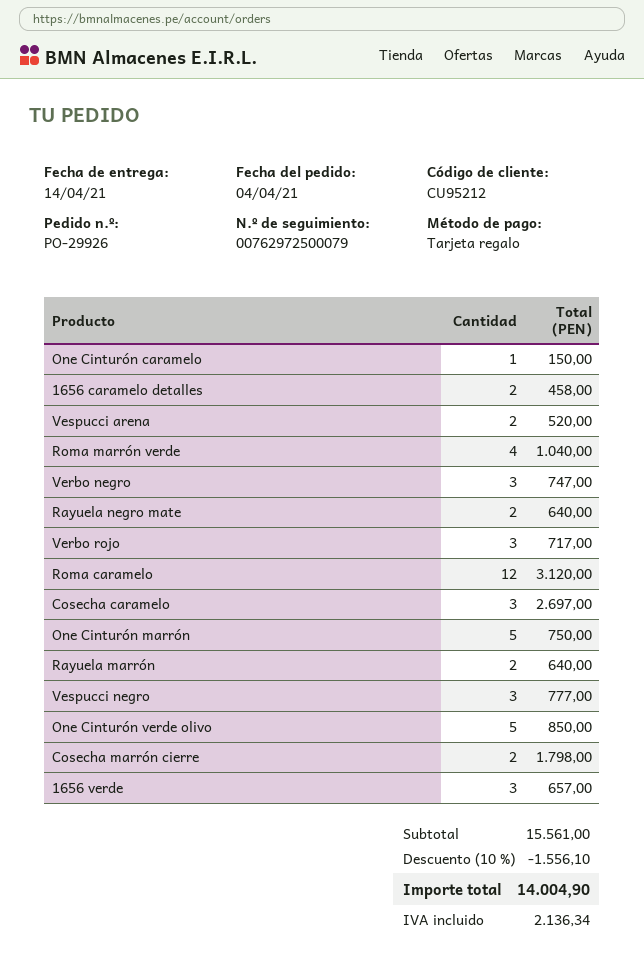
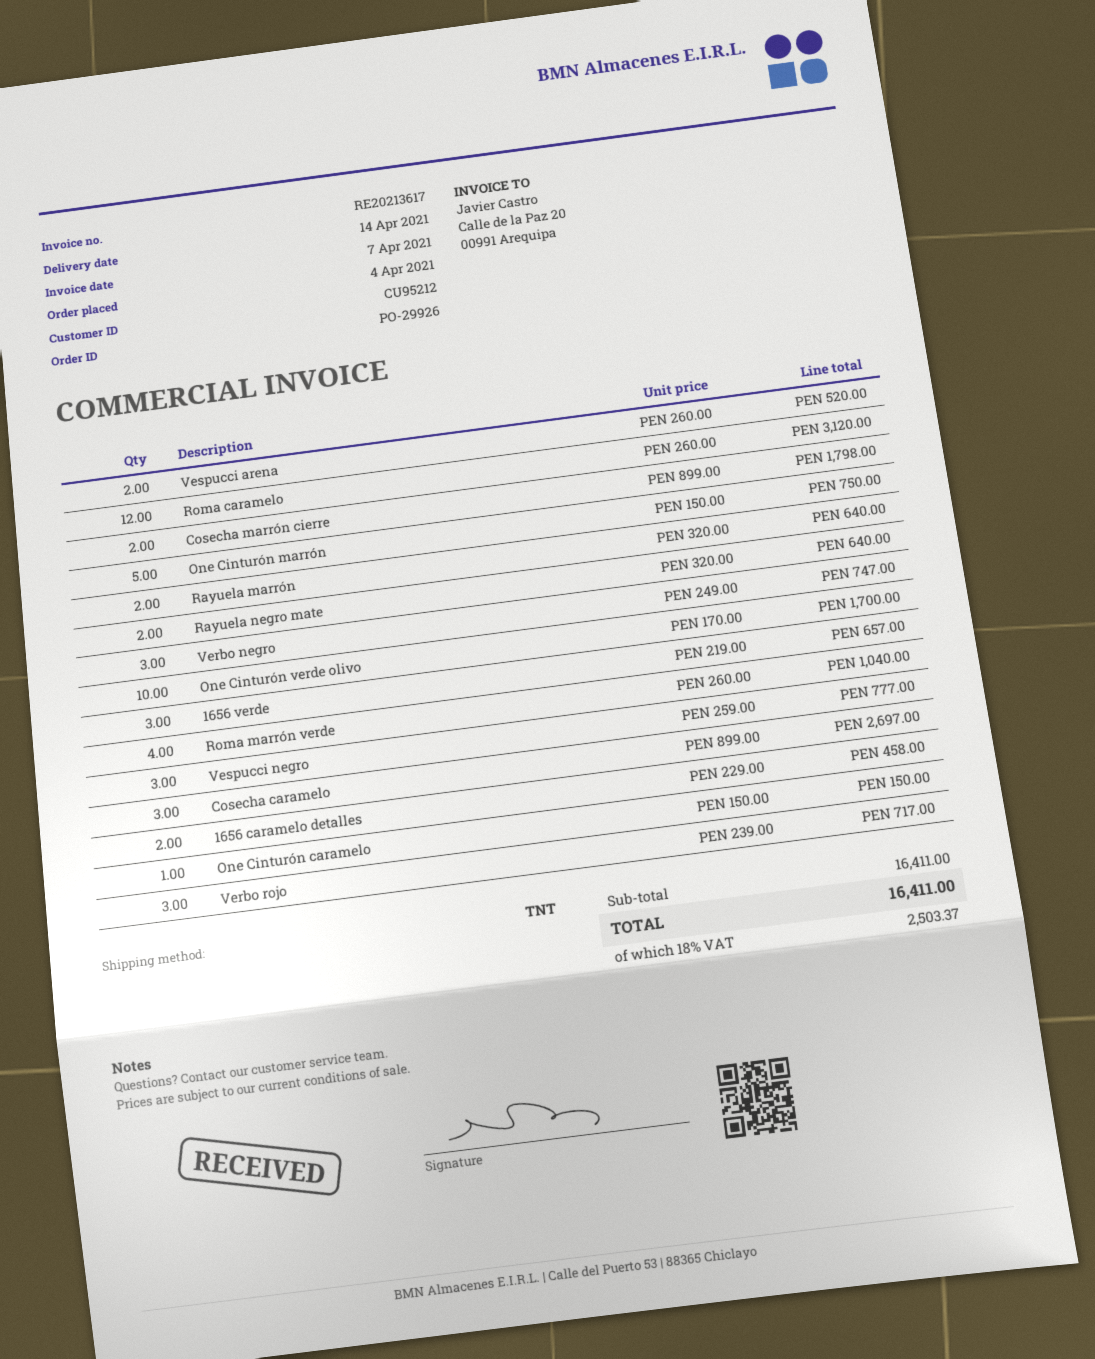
One Cinturón verde olivo: 5 for 850.00 -> 10 for 1700.00
subtotal: 15561.00 -> 16411.00
discount: 10% = 1556.10 -> none
tax: 2136.34 -> 2503.37
total: 14004.90 -> 16411.00

